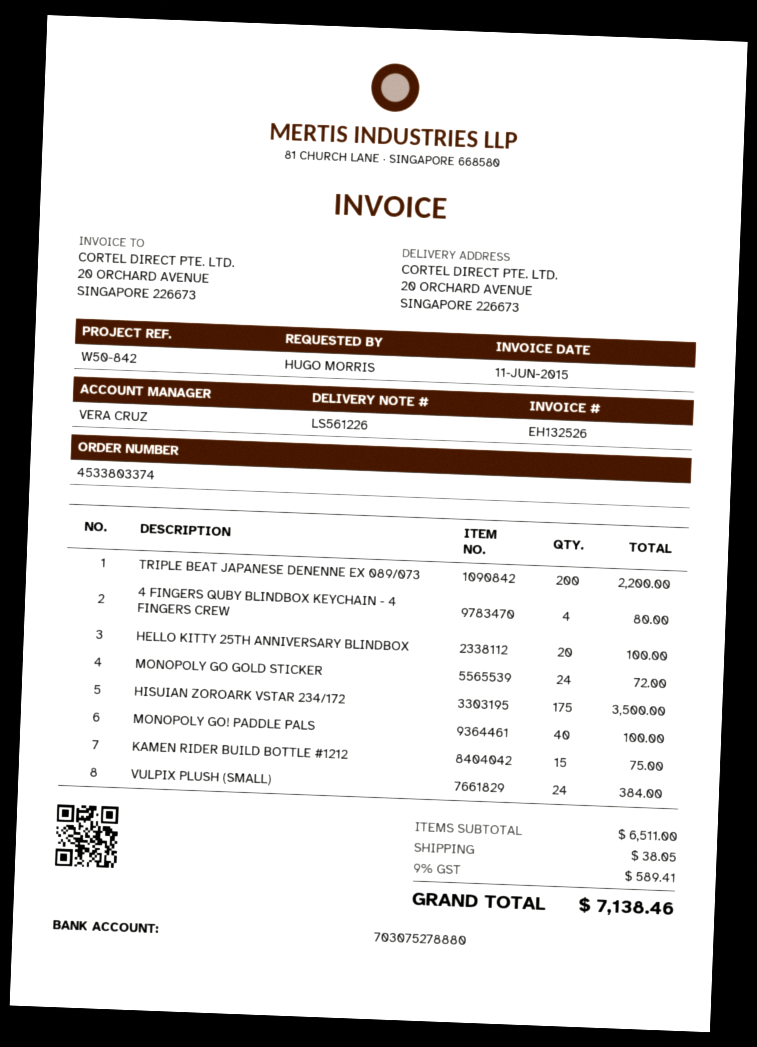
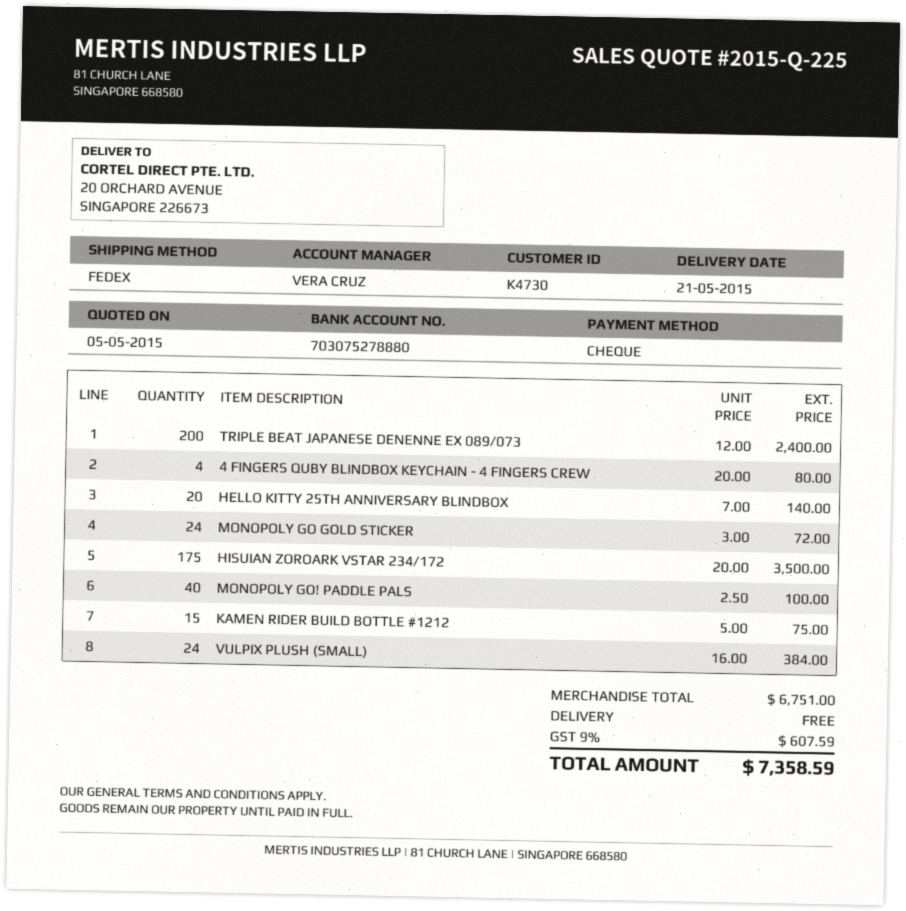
TRIPLE BEAT JAPANESE DENENNE EX 089/073: 200 for 2200.00 -> 200 for 2400.00
HELLO KITTY 25TH ANNIVERSARY BLINDBOX: 20 for 100.00 -> 20 for 140.00
subtotal: 6511.00 -> 6751.00
shipping: 38.05 -> 0.00
tax: 9% = 589.41 -> 9% = 607.59
total: 7138.46 -> 7358.59

